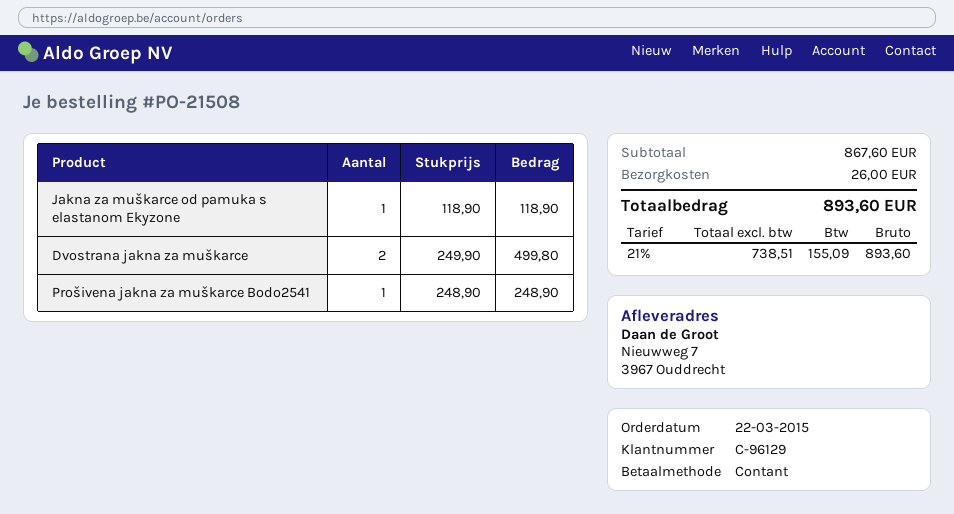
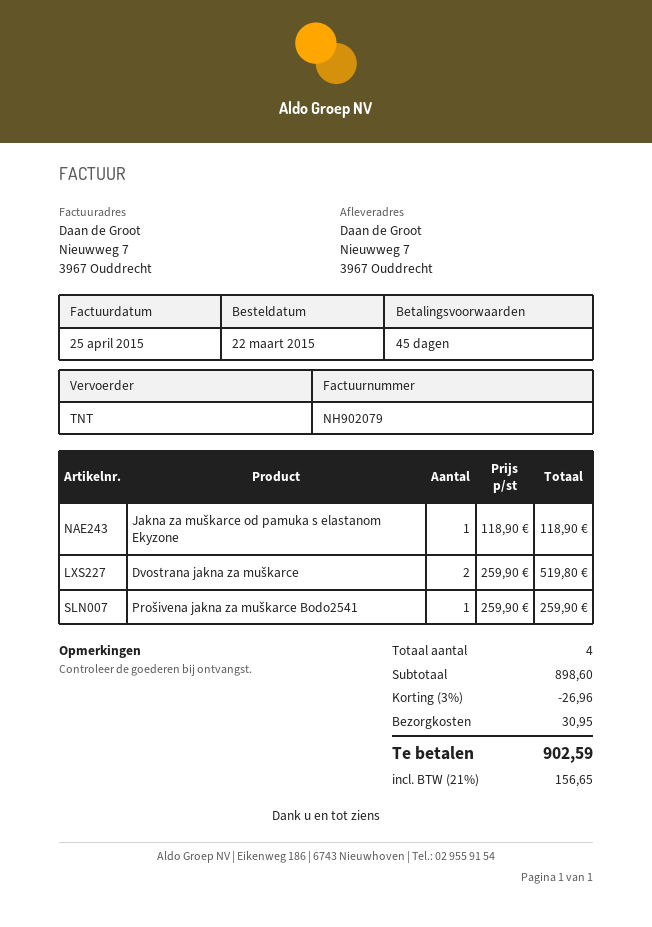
Dvostrana jakna za muškarce: 2 x 249.90 = 499.80 -> 2 x 259.90 = 519.80
Prošivena jakna za muškarce Bodo2541: 1 x 248.90 = 248.90 -> 1 x 259.90 = 259.90
subtotal: 867.60 -> 898.60
discount: none -> 3% = 26.96
shipping: 26.00 -> 30.95
tax: 21% = 155.09 -> 21% = 156.65
total: 893.60 -> 902.59

